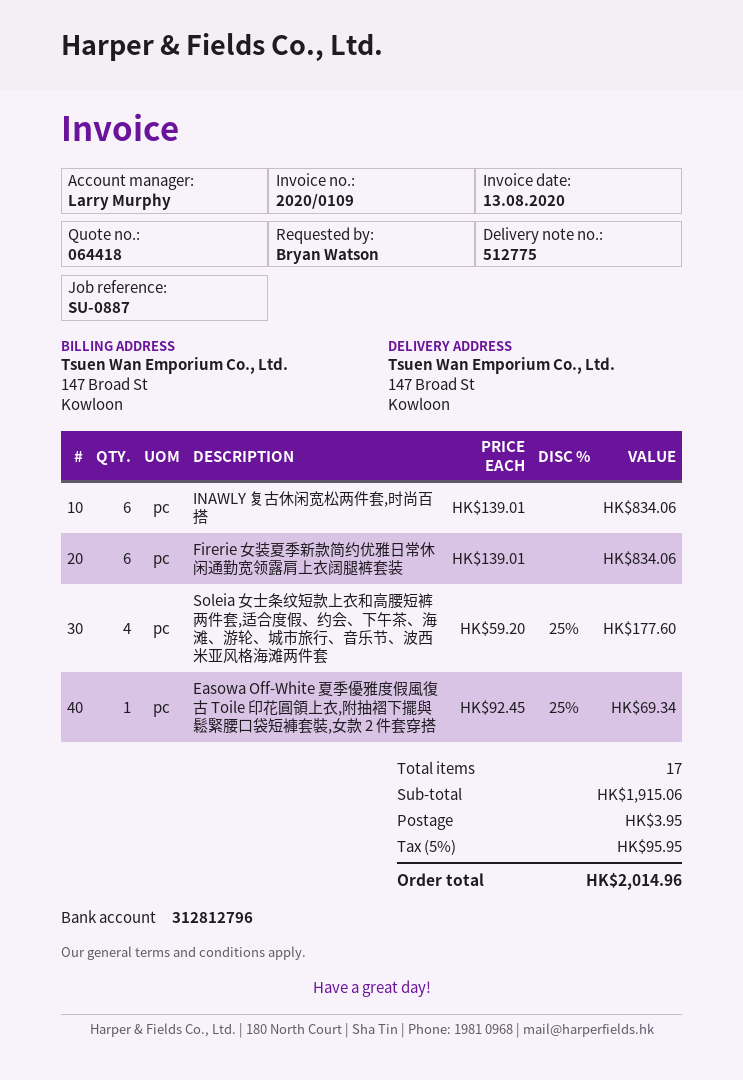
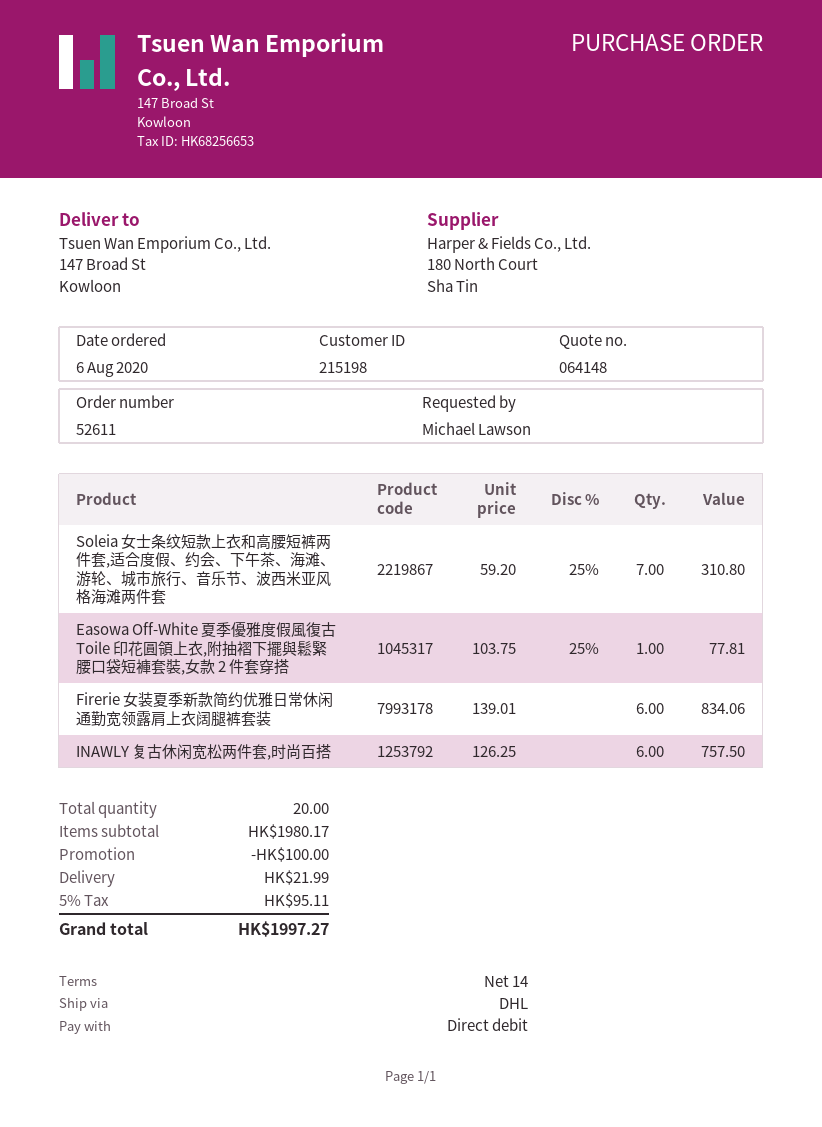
quote number: 064418 -> 064148
ordered by: Bryan Watson -> Michael Lawson
INAWLY 复古休闲宽松两件套,时尚百搭: 6 x 139.01 = 834.06 -> 6 x 126.25 = 757.50
Soleia 女士条纹短款上衣和高腰短裤两件套,适合度假、约会、下午茶、海滩、游轮、城市旅行、音乐节、波西米亚风格海滩两件套: 4 x 59.20 - 25% = 177.60 -> 7 x 59.20 - 25% = 310.80
Easowa Off-White 夏季優雅度假風復古 Toile 印花圓領上衣,附抽褶下擺與鬆緊腰口袋短褲套裝,女款 2 件套穿搭: 1 x 92.45 - 25% = 69.34 -> 1 x 103.75 - 25% = 77.81
total quantity: 17 -> 20
subtotal: 1915.06 -> 1980.17
discount: none -> 100.00
shipping: 3.95 -> 21.99
tax: 5% = 95.95 -> 5% = 95.11
total: 2014.96 -> 1997.27

